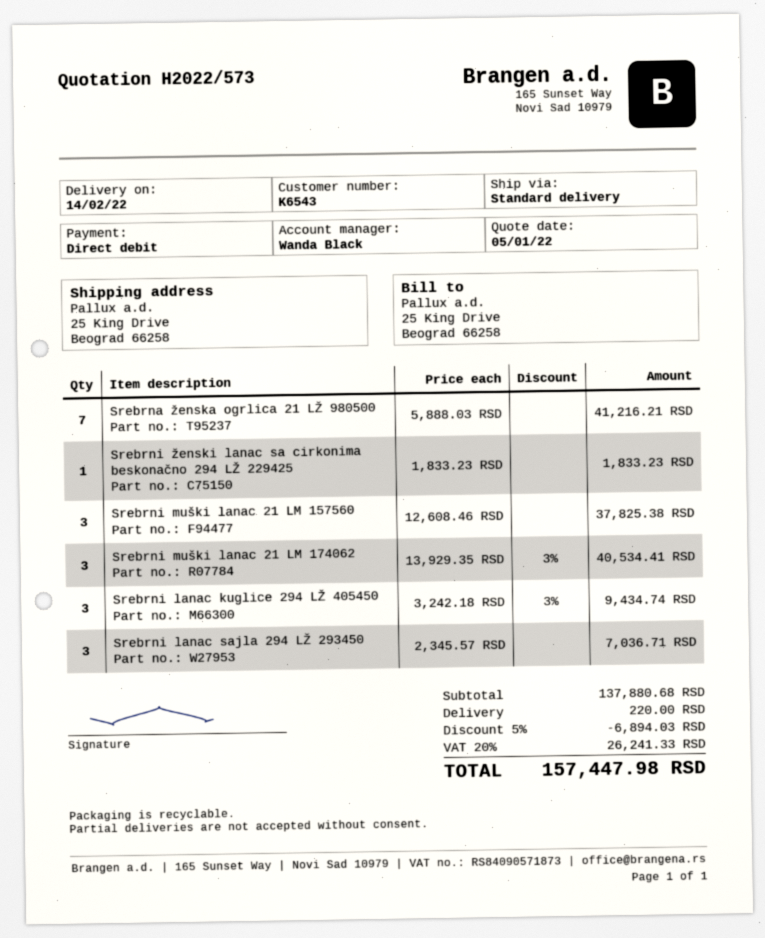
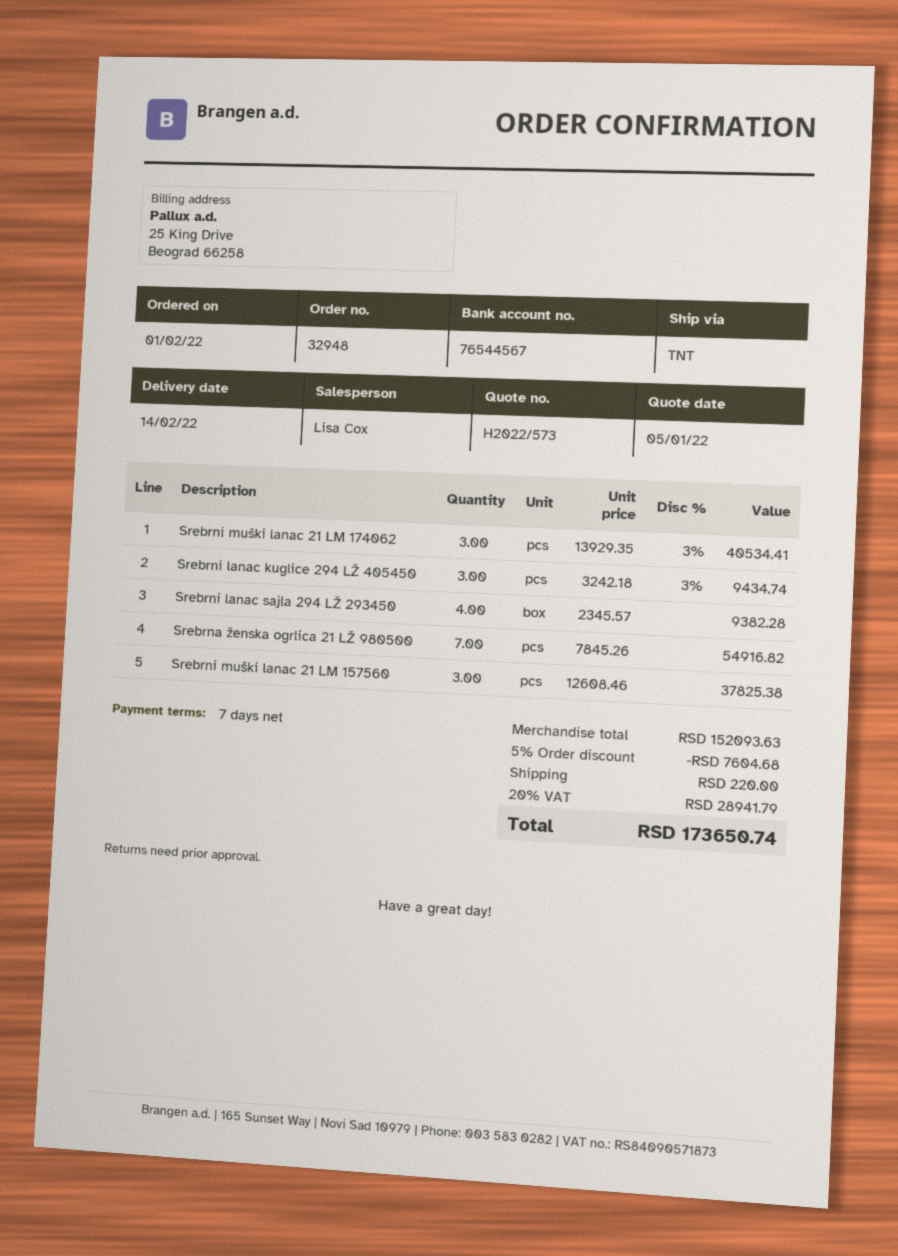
sales rep: Wanda Black -> Lisa Cox
shipping method: standard -> TNT
Srebrna ženska ogrlica 21 LŽ 980500: 7 x 5888.03 = 41216.21 -> 7 x 7845.26 = 54916.82
Srebrni ženski lanac sa cirkonima beskonačno 294 LŽ 229425: 1 x 1833.23 = 1833.23 -> none
Srebrni lanac sajla 294 LŽ 293450: 3 x 2345.57 = 7036.71 -> 4 x 2345.57 = 9382.28
subtotal: 137880.68 -> 152093.63
discount: 5% = 6894.03 -> 5% = 7604.68
tax: 20% = 26241.33 -> 20% = 28941.79
total: 157447.98 -> 173650.74

